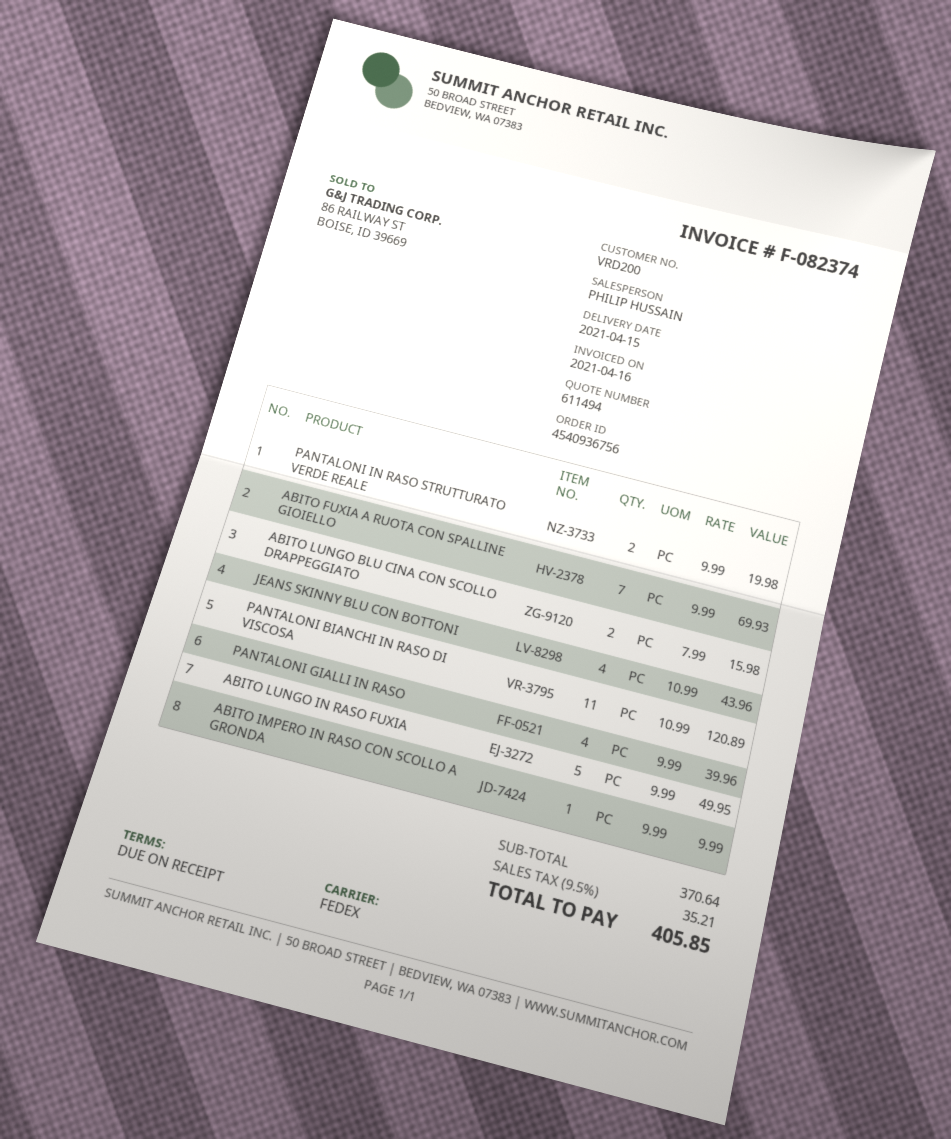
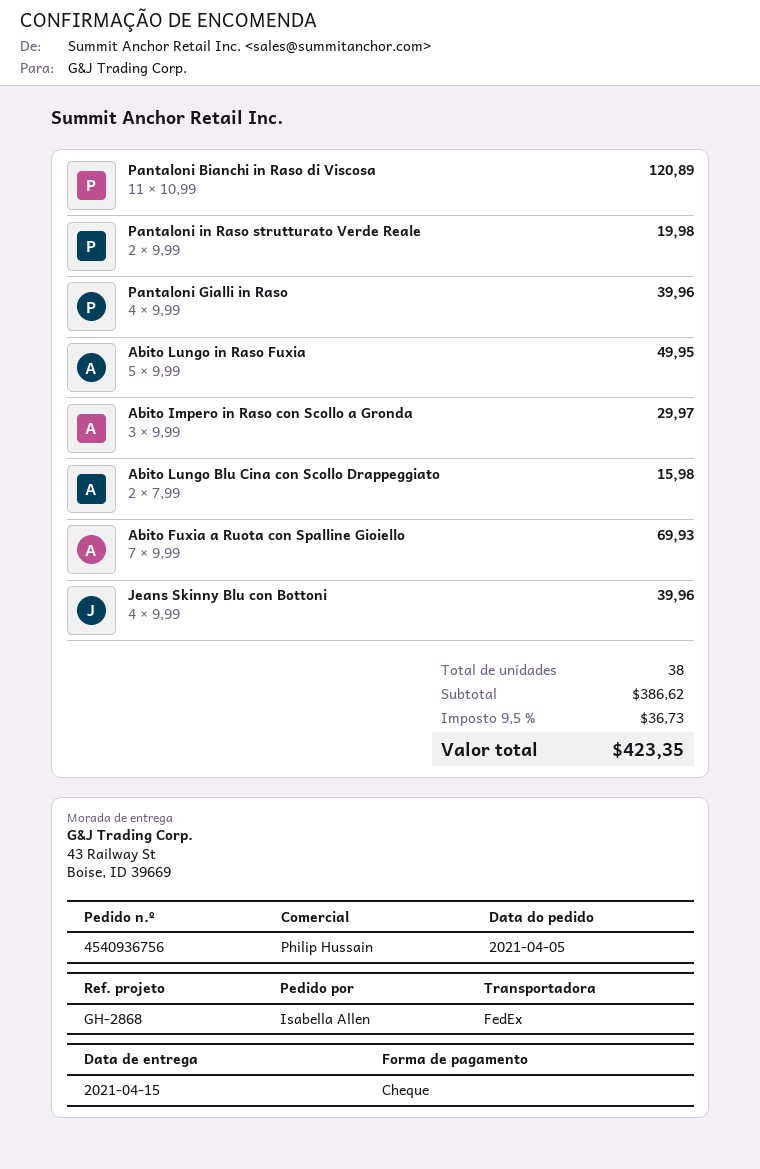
JEANS SKINNY BLU CON BOTTONI: 4 x 10.99 = 43.96 -> 4 x 9.99 = 39.96
ABITO IMPERO IN RASO CON SCOLLO A GRONDA: 1 x 9.99 = 9.99 -> 3 x 9.99 = 29.97
subtotal: 370.64 -> 386.62
tax: 9.5% = 35.21 -> 9.5% = 36.73
total: 405.85 -> 423.35

